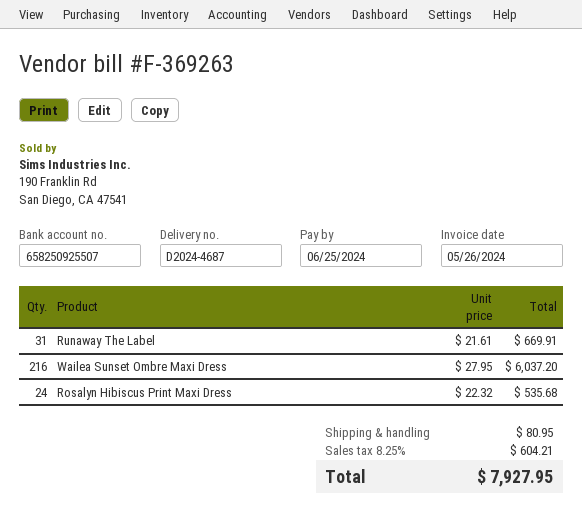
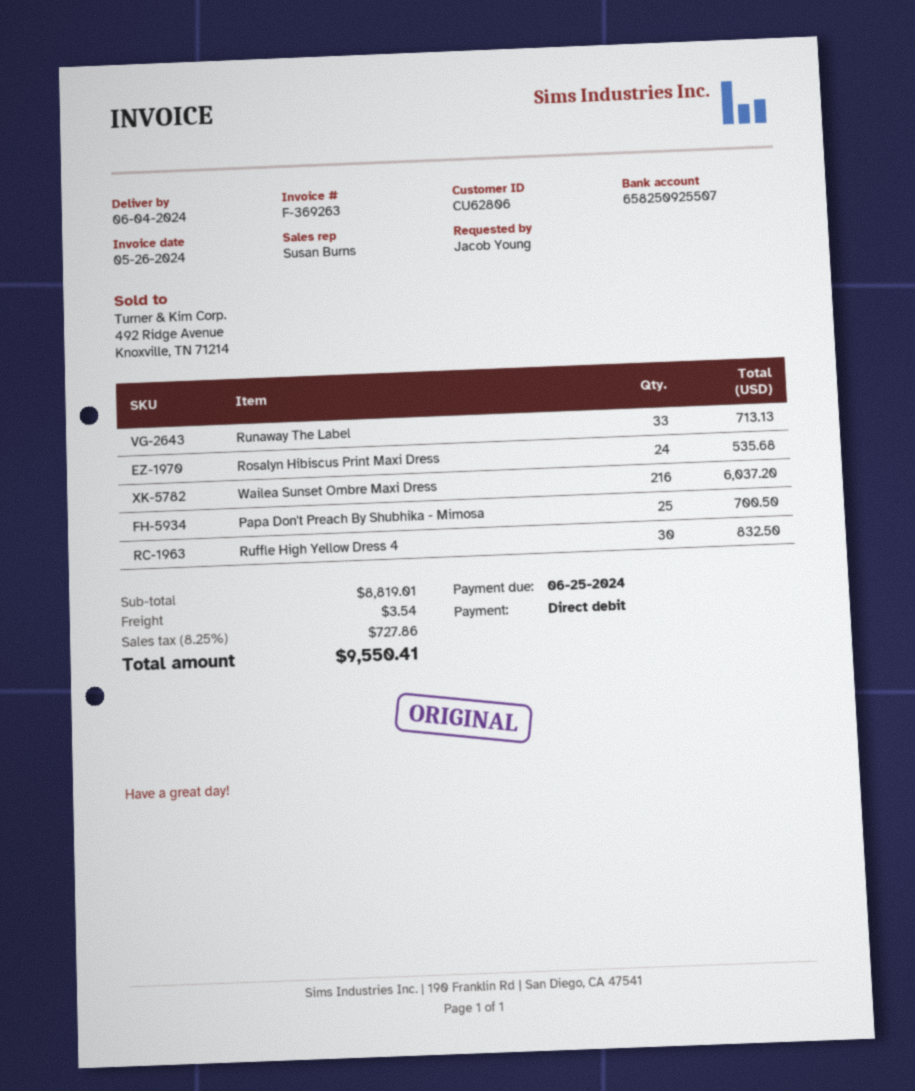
Runaway The Label: 31 for 669.91 -> 33 for 713.13
Papa Don't Preach By Shubhika - Mimosa: none -> 25 for 700.50
Ruffle High Yellow Dress 4: none -> 30 for 832.50
shipping: 80.95 -> 3.54
tax: 8.25% = 604.21 -> 8.25% = 727.86
total: 7927.95 -> 9550.41

